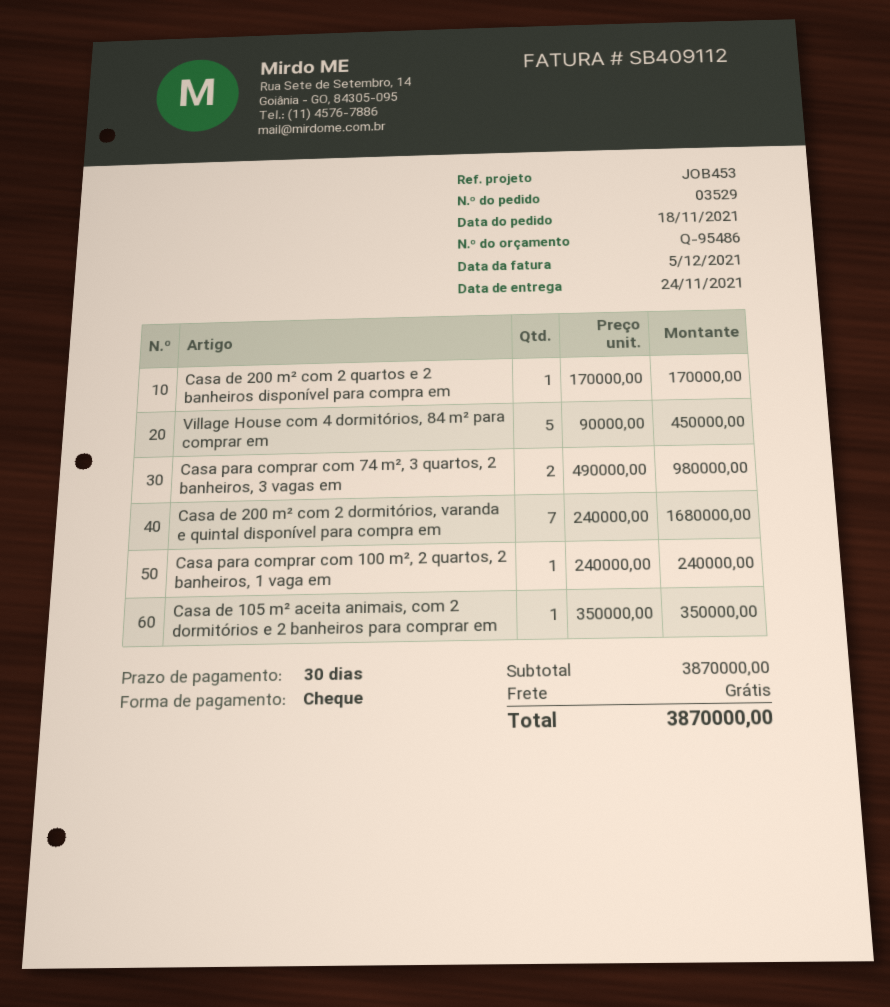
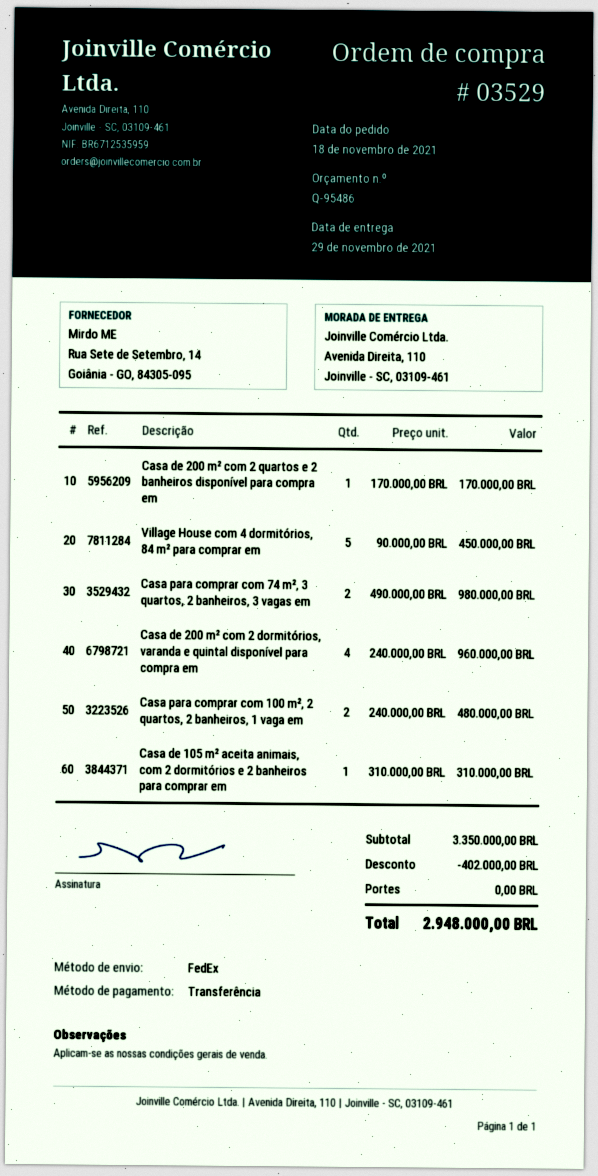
delivery date: 2021-11-24 -> 2021-11-29
payment method: cheque -> bank transfer
Casa de 200 m² com 2 dormitórios, varanda e quintal disponível para compra em: 7 x 240000.00 = 1680000.00 -> 4 x 240000.00 = 960000.00
Casa para comprar com 100 m², 2 quartos, 2 banheiros, 1 vaga em: 1 x 240000.00 = 240000.00 -> 2 x 240000.00 = 480000.00
Casa de 105 m² aceita animais, com 2 dormitórios e 2 banheiros para comprar em: 1 x 350000.00 = 350000.00 -> 1 x 310000.00 = 310000.00
subtotal: 3870000.00 -> 3350000.00
discount: none -> 402000.00
total: 3870000.00 -> 2948000.00

